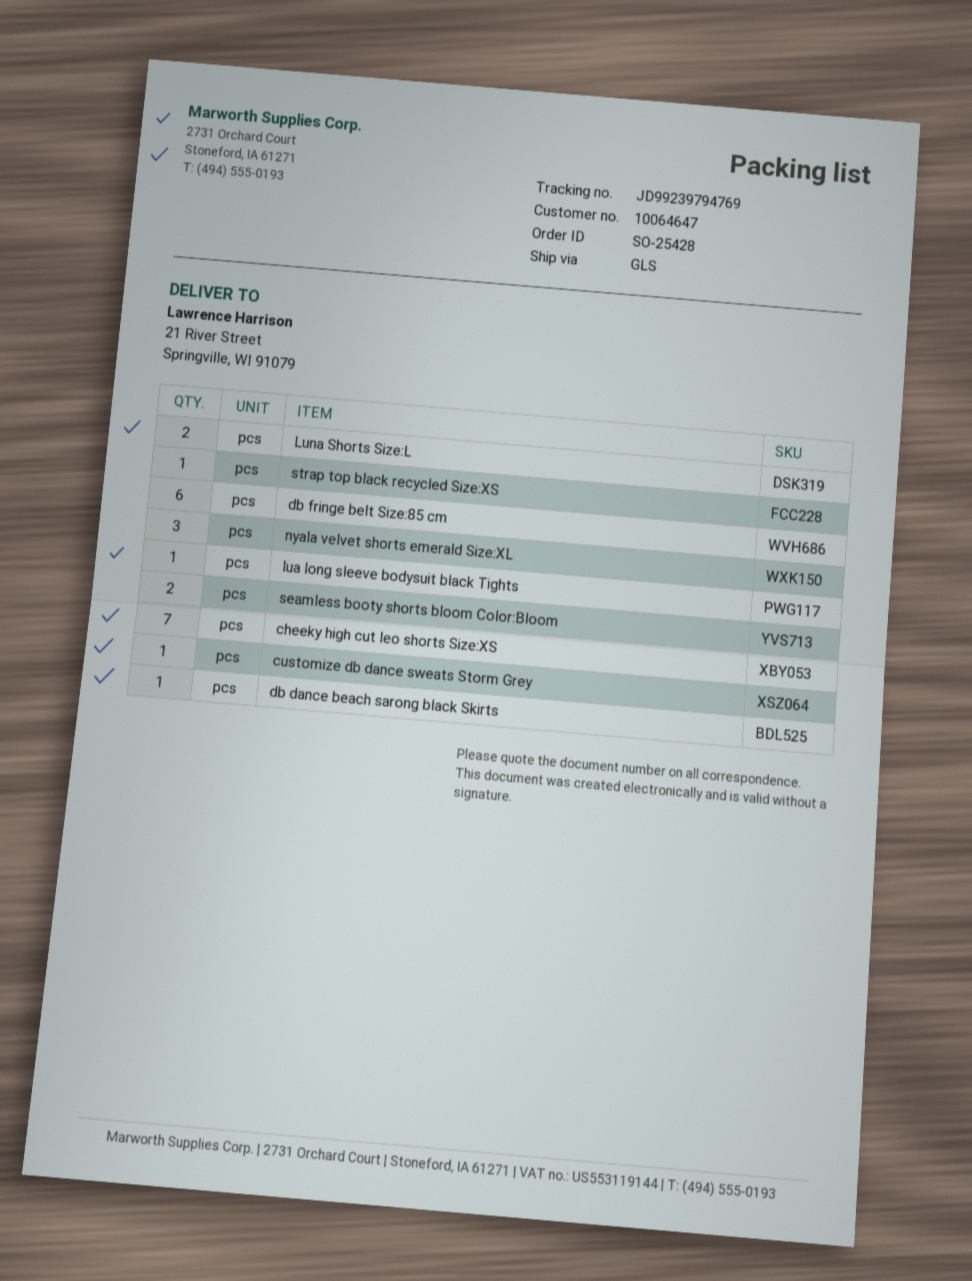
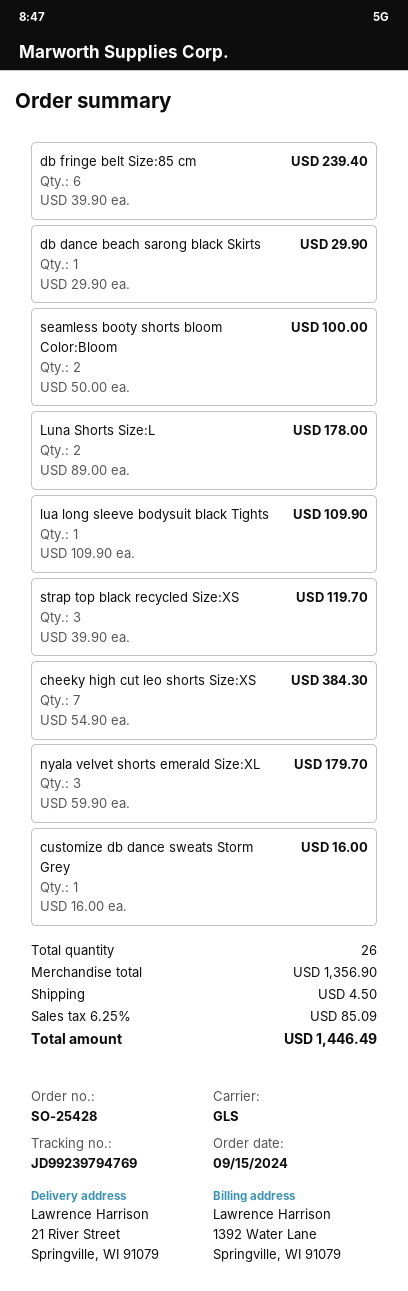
strap top black recycled Size:XS: 1 -> 3

